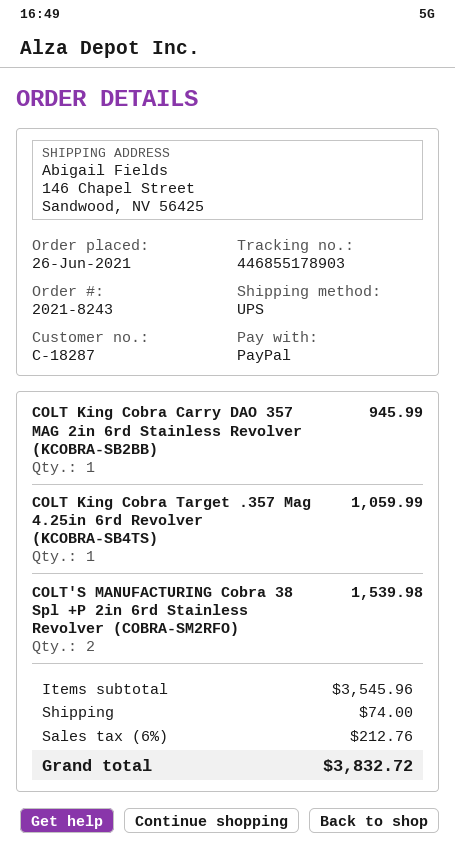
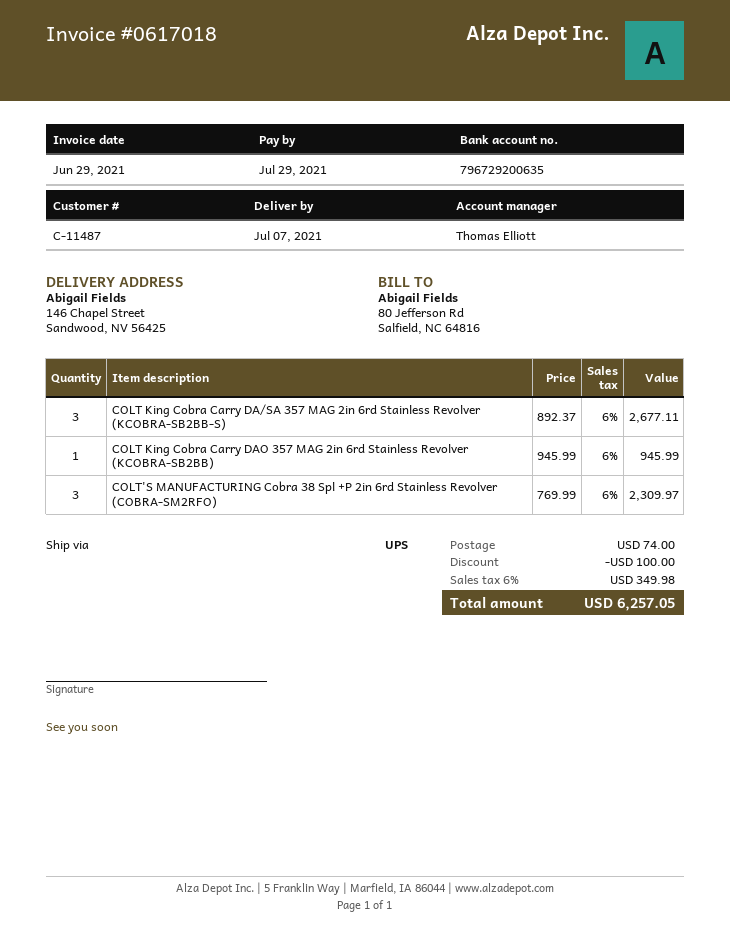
customer number: C-18287 -> C-11487
COLT King Cobra Target .357 Mag 4.25in 6rd Revolver (KCOBRA-SB4TS): 1 for 1059.99 -> none
COLT'S MANUFACTURING Cobra 38 Spl +P 2in 6rd Stainless Revolver (COBRA-SM2RFO): 2 for 1539.98 -> 3 for 2309.97
COLT King Cobra Carry DA/SA 357 MAG 2in 6rd Stainless Revolver (KCOBRA-SB2BB-S): none -> 3 for 2677.11
discount: none -> 100.00
tax: 6% = 212.76 -> 6% = 349.98
total: 3832.72 -> 6257.05

